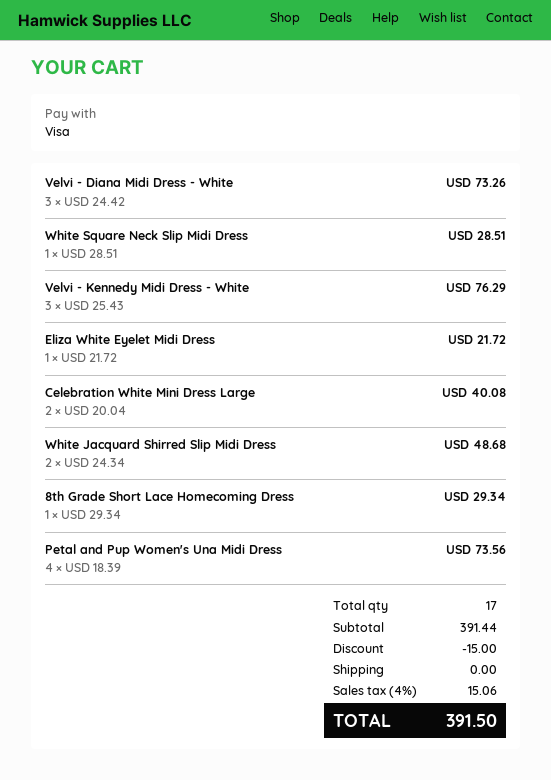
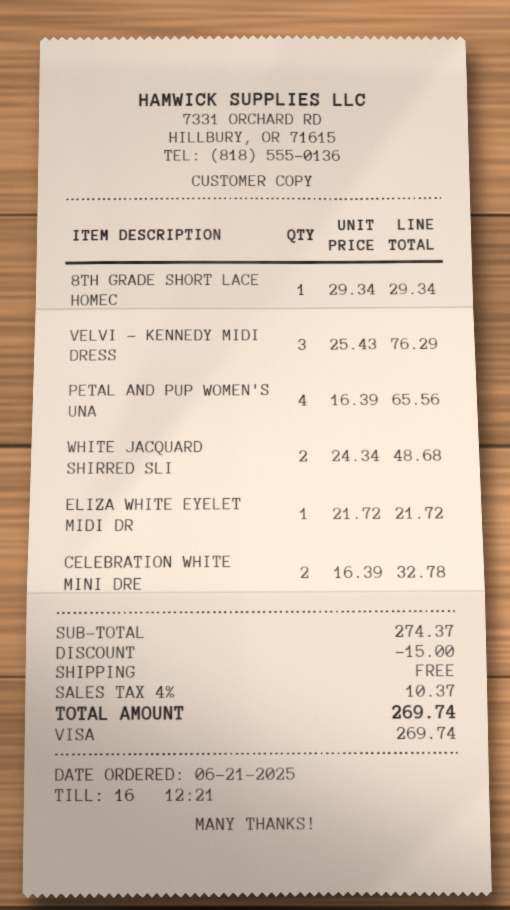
Velvi - Diana Midi Dress - White: 3 x 24.42 = 73.26 -> none
White Square Neck Slip Midi Dress: 1 x 28.51 = 28.51 -> none
Celebration White Mini Dress Large: 2 x 20.04 = 40.08 -> 2 x 16.39 = 32.78
Petal and Pup Women's Una Midi Dress: 4 x 18.39 = 73.56 -> 4 x 16.39 = 65.56
subtotal: 391.44 -> 274.37
tax: 4% = 15.06 -> 4% = 10.37
total: 391.50 -> 269.74

